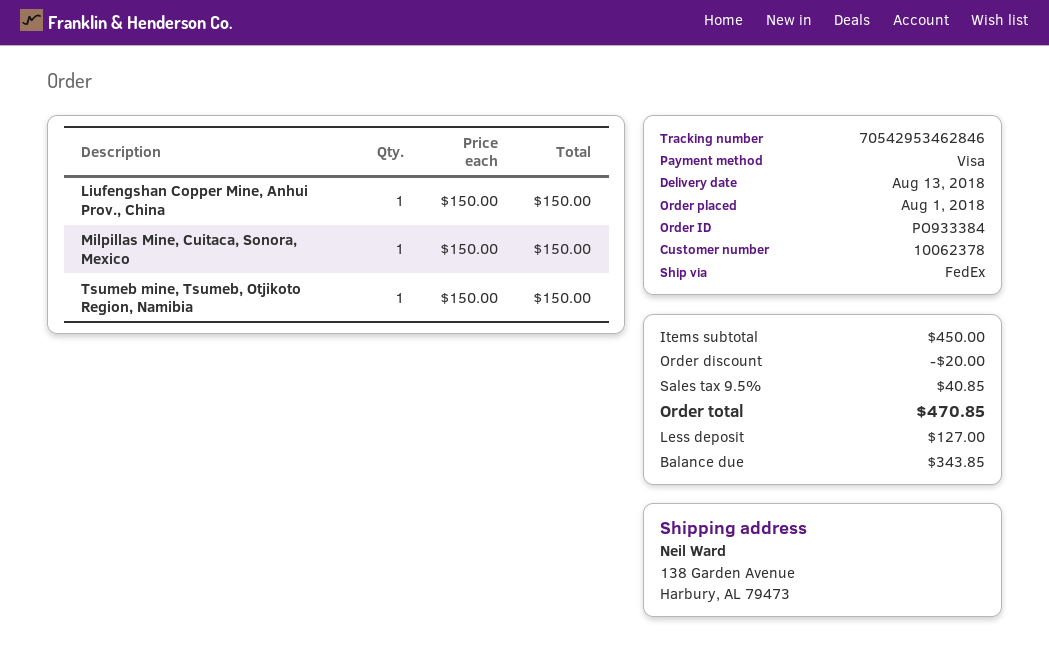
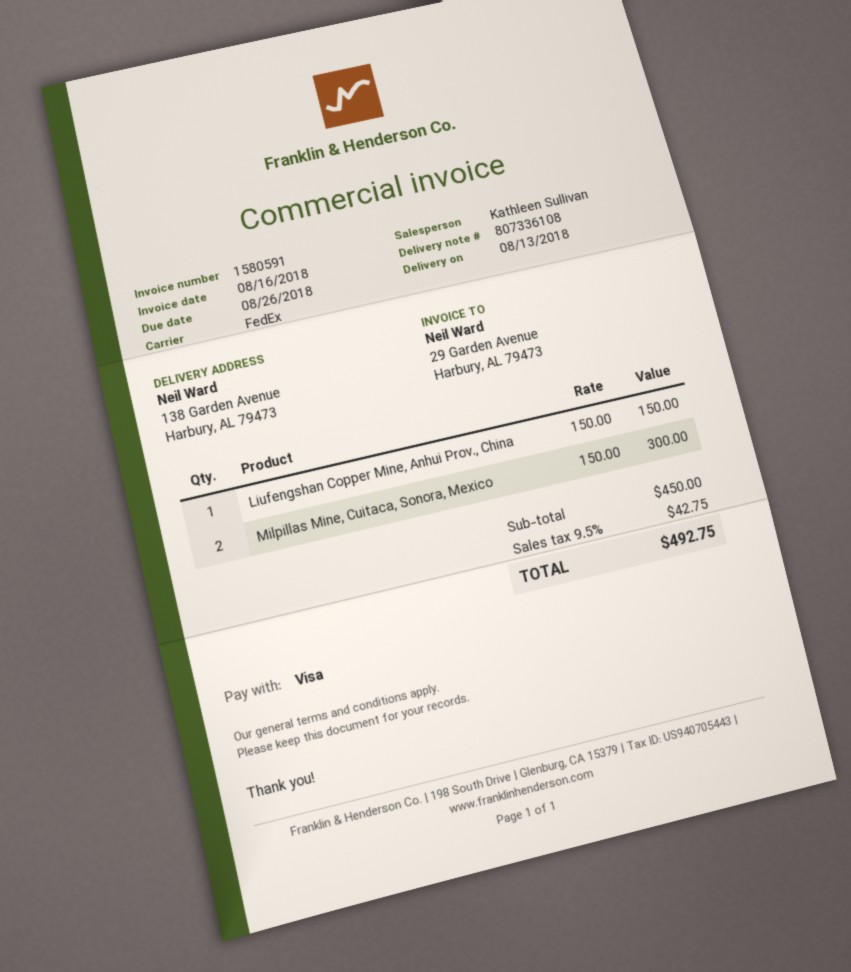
Milpillas Mine, Cuitaca, Sonora, Mexico: 1 x 150.00 = 150.00 -> 2 x 150.00 = 300.00
Tsumeb mine, Tsumeb, Otjikoto Region, Namibia: 1 x 150.00 = 150.00 -> none
discount: 20.00 -> none
tax: 9.5% = 40.85 -> 9.5% = 42.75
total: 470.85 -> 492.75

